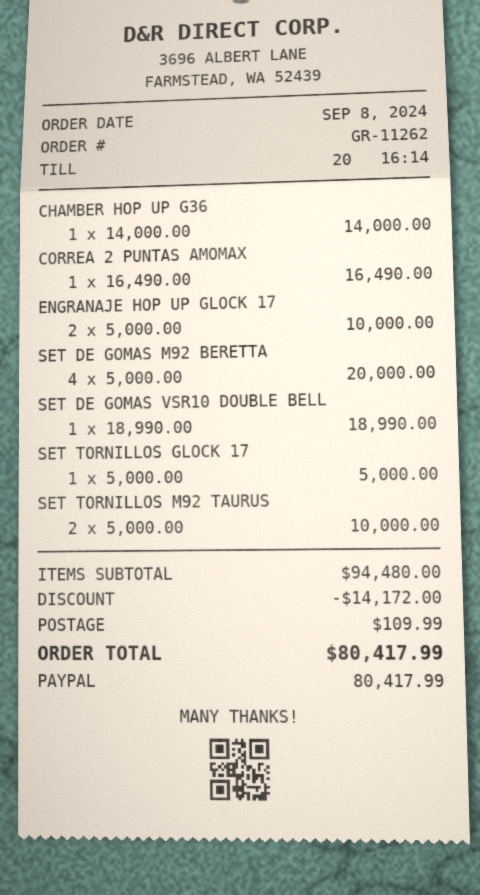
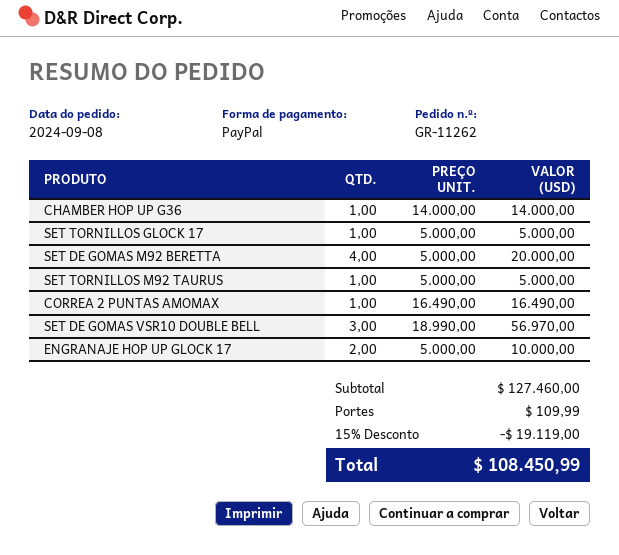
SET DE GOMAS VSR10 DOUBLE BELL: 1 x 18990.00 = 18990.00 -> 3 x 18990.00 = 56970.00
SET TORNILLOS M92 TAURUS: 2 x 5000.00 = 10000.00 -> 1 x 5000.00 = 5000.00
subtotal: 94480.00 -> 127460.00
discount: 14172.00 -> 19119.00
total: 80417.99 -> 108450.99

